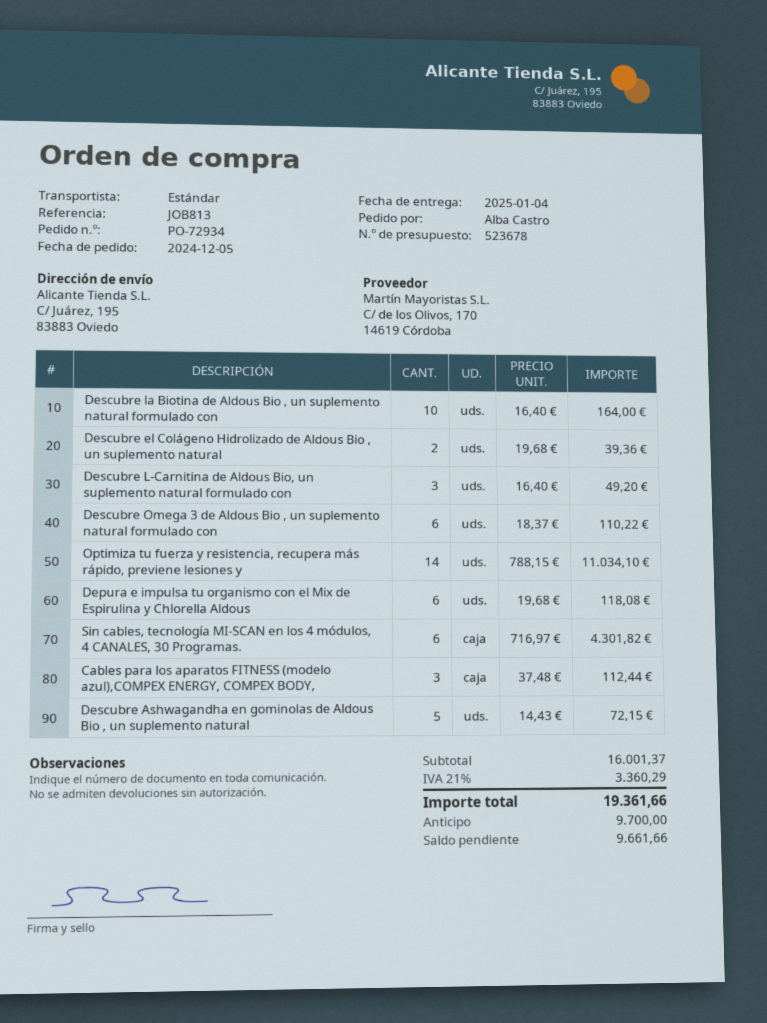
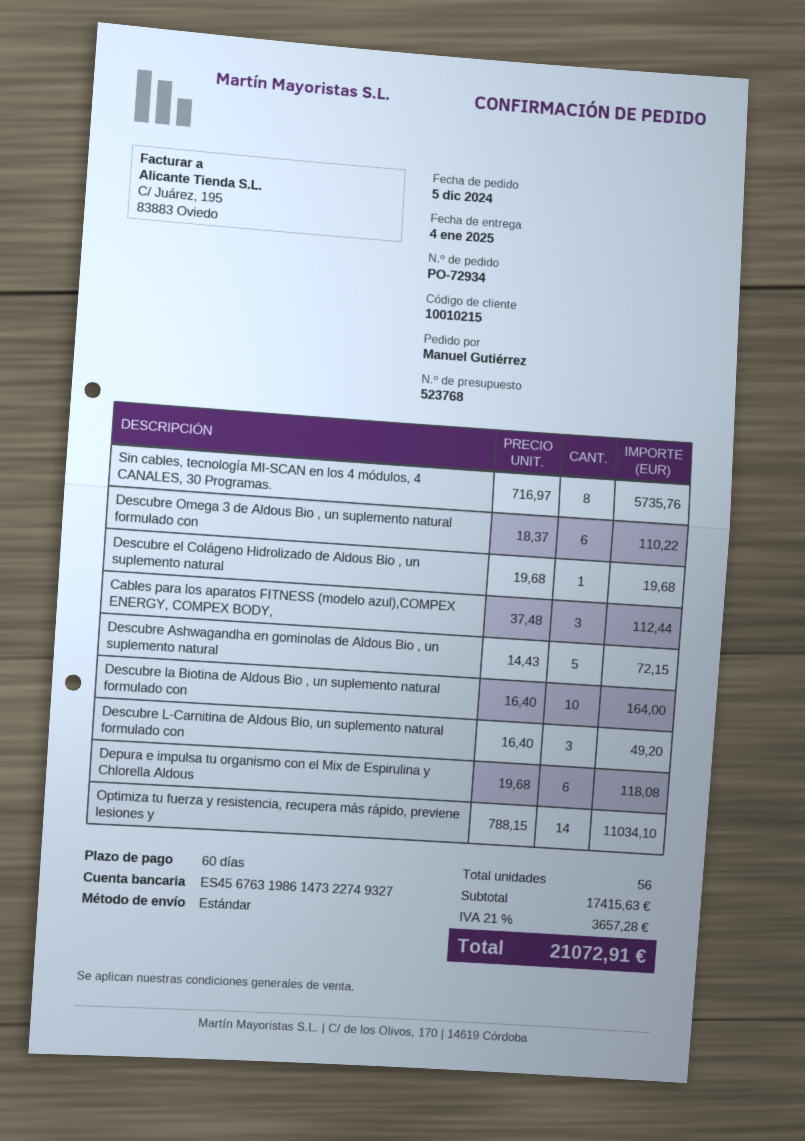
quote number: 523678 -> 523768
ordered by: Alba Castro -> Manuel Gutiérrez
Descubre el Colágeno Hidrolizado de Aldous Bio , un suplemento natural: 2 x 19.68 = 39.36 -> 1 x 19.68 = 19.68
Sin cables, tecnología MI-SCAN en los 4 módulos, 4 CANALES, 30 Programas.: 6 x 716.97 = 4301.82 -> 8 x 716.97 = 5735.76
subtotal: 16001.37 -> 17415.63
tax: 21% = 3360.29 -> 21% = 3657.28
total: 19361.66 -> 21072.91

